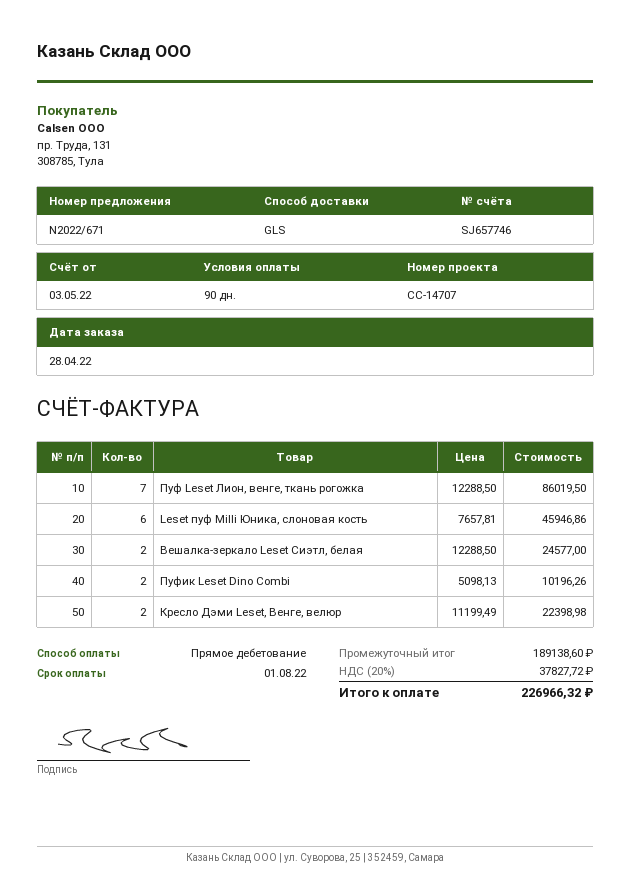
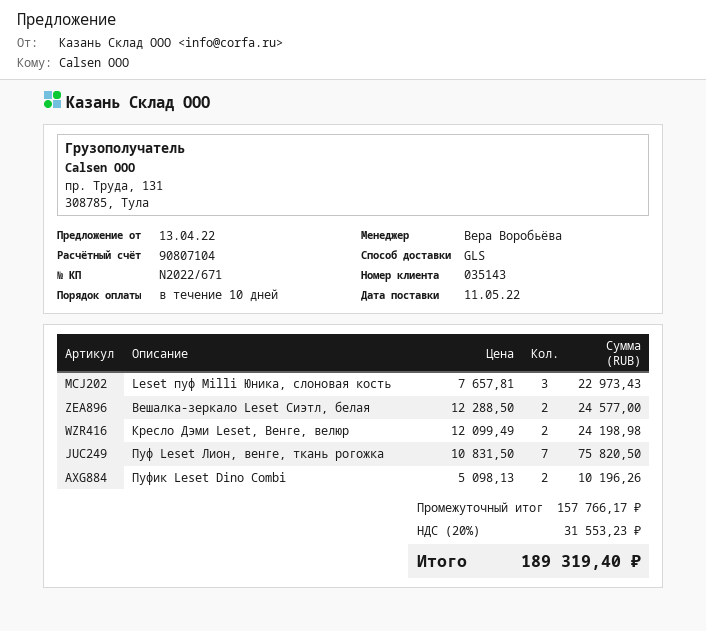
payment terms: 90 days -> 10 days
Пуф Leset Лион, венге, ткань рогожка: 7 x 12288.50 = 86019.50 -> 7 x 10831.50 = 75820.50
Leset пуф Milli Юника, слоновая кость: 6 x 7657.81 = 45946.86 -> 3 x 7657.81 = 22973.43
Кресло Дэми Leset, Венге, велюр: 2 x 11199.49 = 22398.98 -> 2 x 12099.49 = 24198.98
subtotal: 189138.60 -> 157766.17
tax: 20% = 37827.72 -> 20% = 31553.23
total: 226966.32 -> 189319.40

